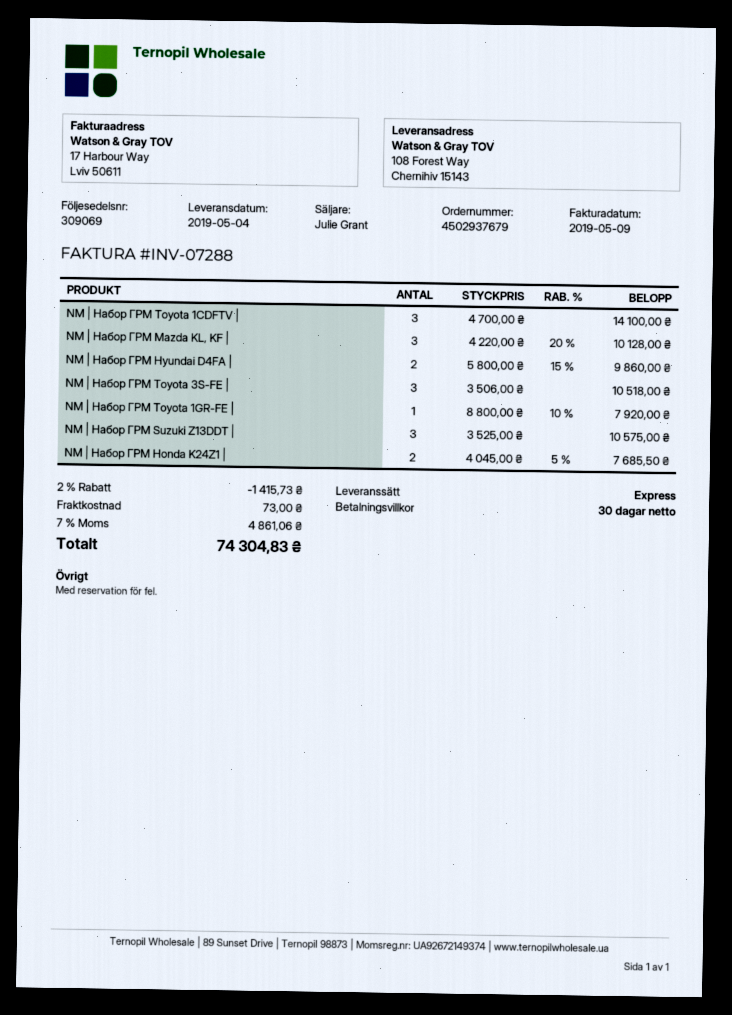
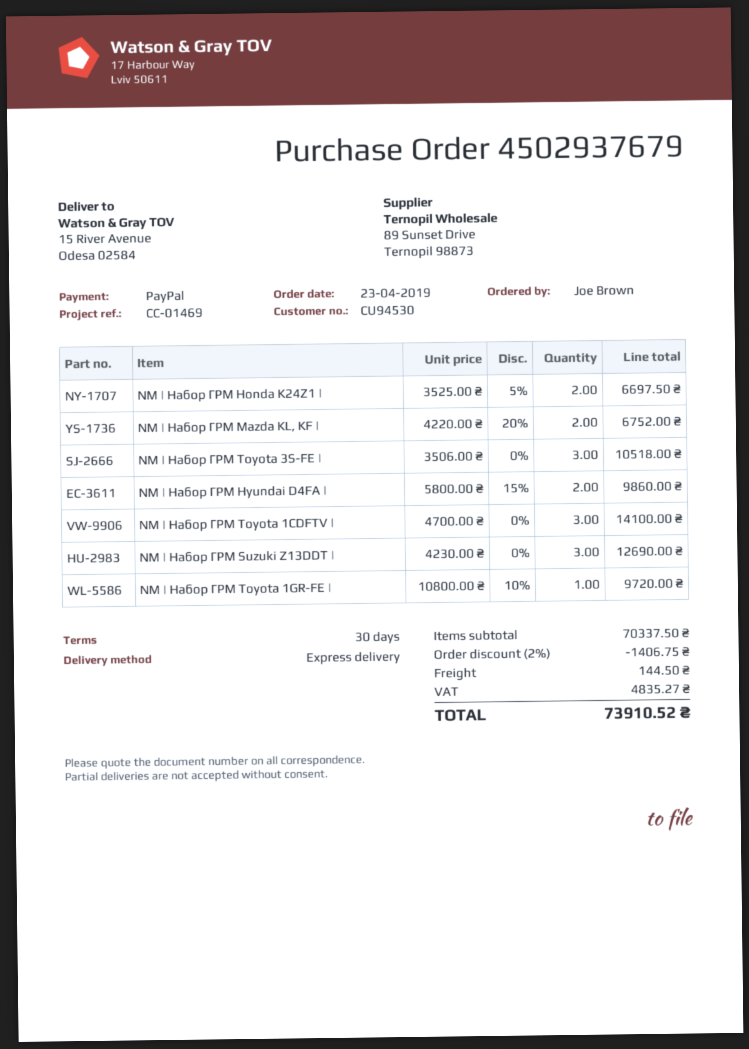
ship to: 108 Forest Way, Chernihiv 15143 -> 15 River Avenue, Odesa 02584
NM | Набор ГРМ Mazda KL, KF |: 3 x 4220.00 - 20% = 10128.00 -> 2 x 4220.00 - 20% = 6752.00
NM | Набор ГРМ Toyota 1GR-FE |: 1 x 8800.00 - 10% = 7920.00 -> 1 x 10800.00 - 10% = 9720.00
NM | Набор ГРМ Suzuki Z13DDT |: 3 x 3525.00 = 10575.00 -> 3 x 4230.00 = 12690.00
NM | Набор ГРМ Honda K24Z1 |: 2 x 4045.00 - 5% = 7685.50 -> 2 x 3525.00 - 5% = 6697.50
discount: 2% = 1415.73 -> 2% = 1406.75
shipping: 73.00 -> 144.50
tax: 4861.06 -> 4835.27
total: 74304.83 -> 73910.52

